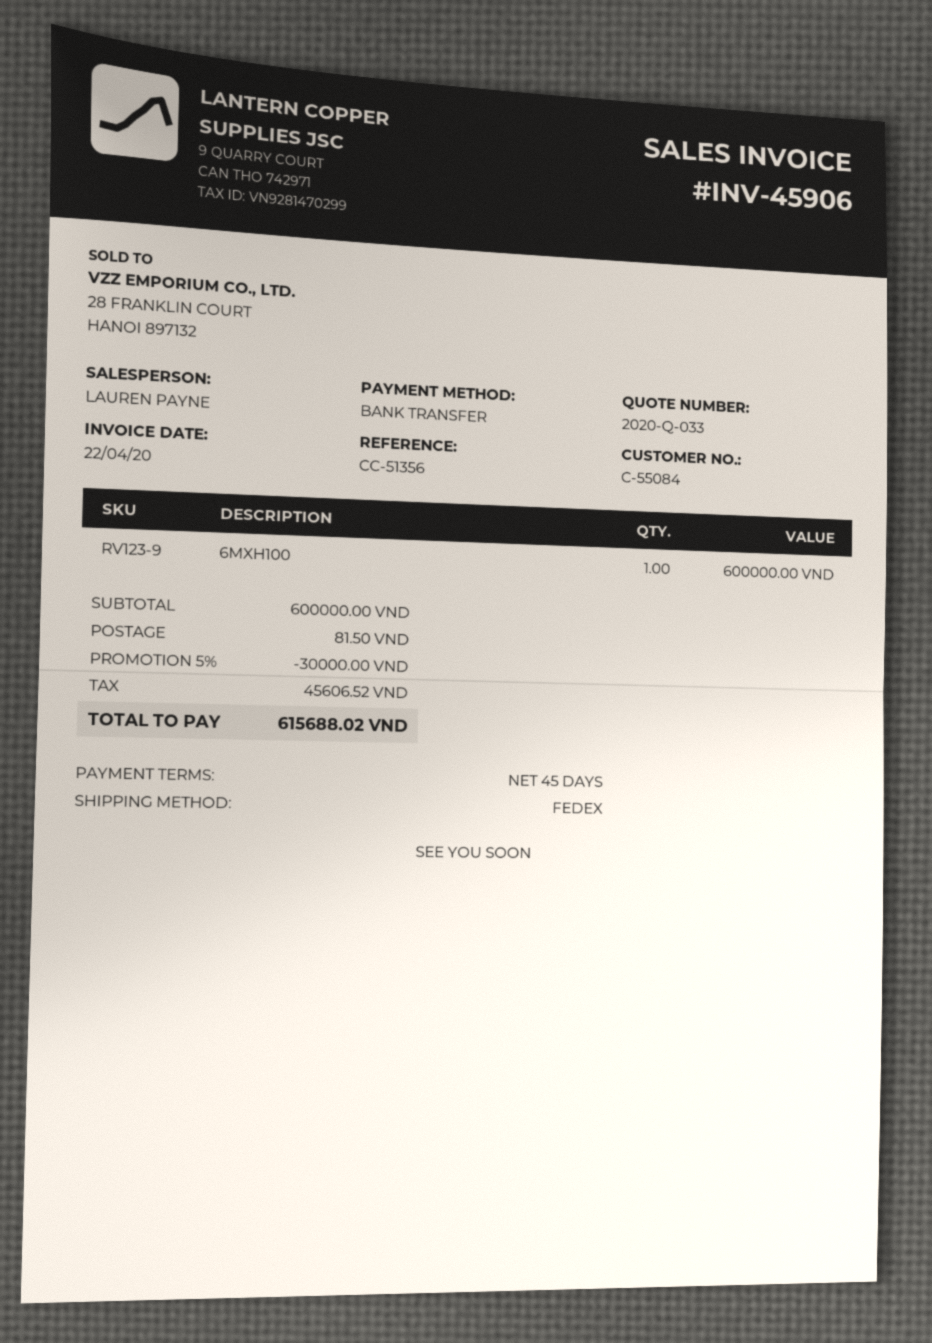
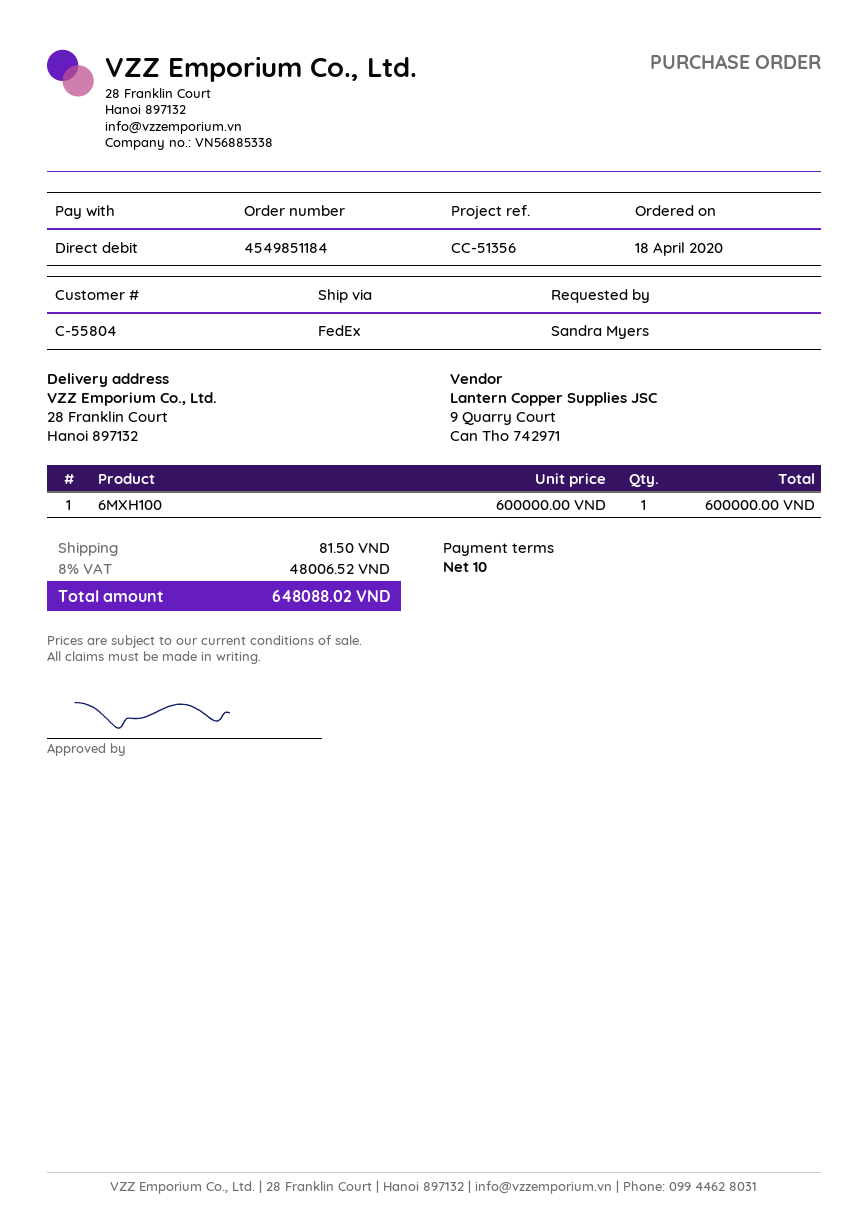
payment terms: 45 days -> 10 days
customer number: C-55084 -> C-55804
payment method: bank transfer -> direct debit
discount: 5% = 30000.00 -> none
tax: 45606.52 -> 48006.52
total: 615688.02 -> 648088.02

